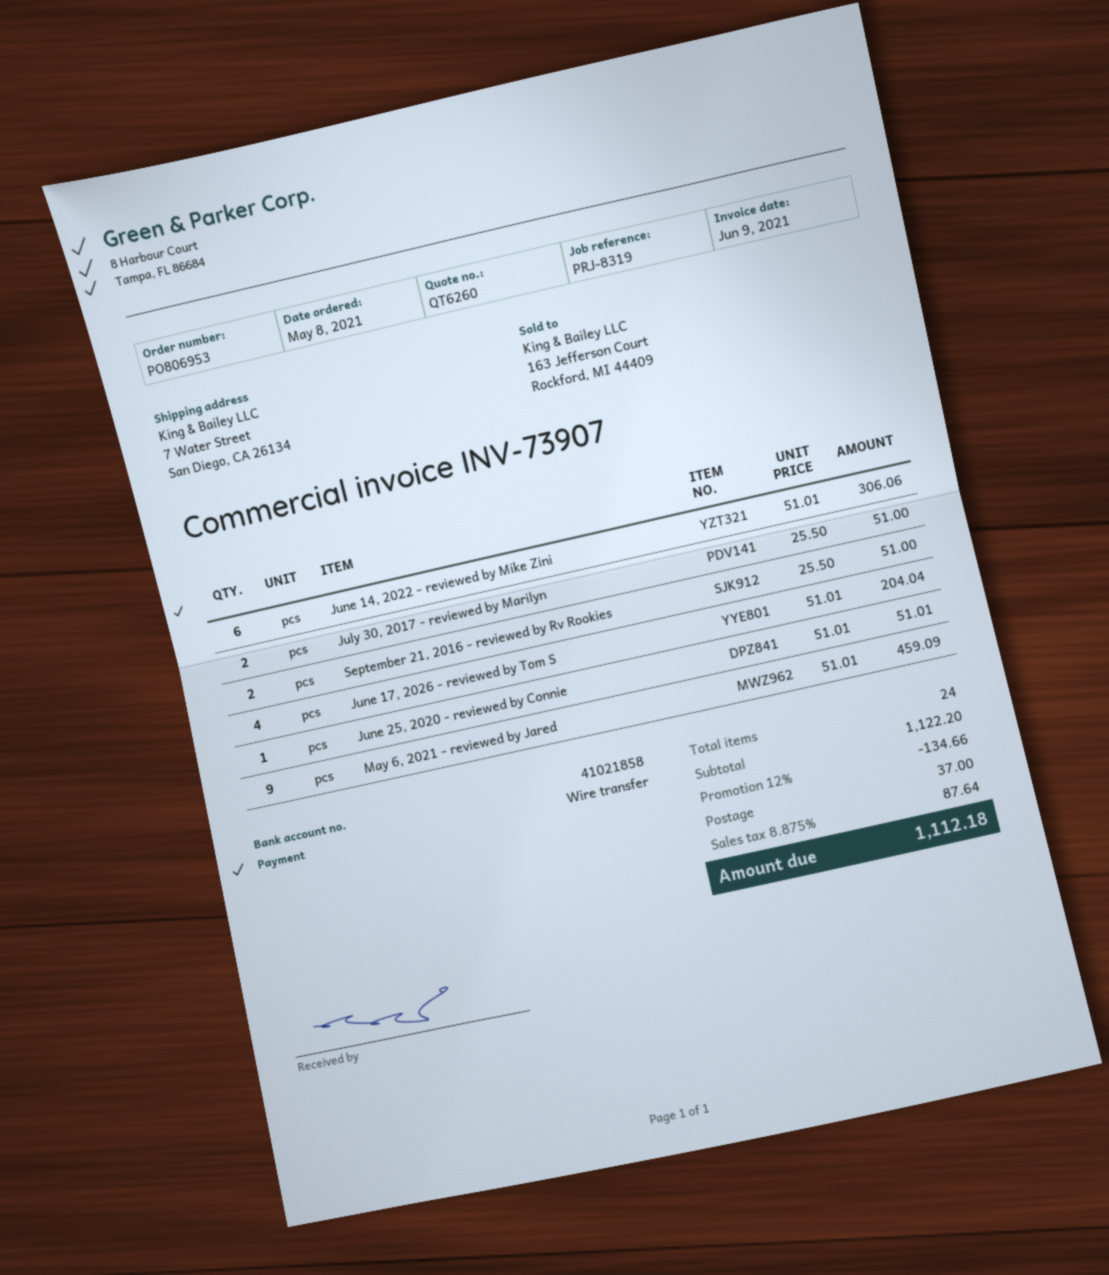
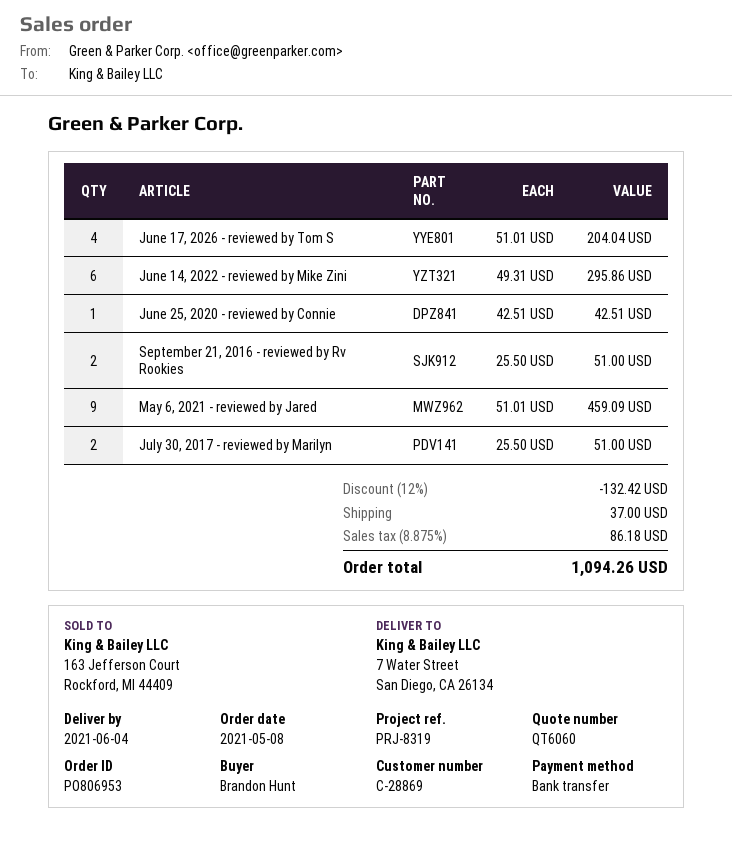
quote number: QT6260 -> QT6060
June 14, 2022 - reviewed by Mike Zini: 6 x 51.01 = 306.06 -> 6 x 49.31 = 295.86
June 25, 2020 - reviewed by Connie: 1 x 51.01 = 51.01 -> 1 x 42.51 = 42.51
discount: 12% = 134.66 -> 12% = 132.42
tax: 8.875% = 87.64 -> 8.875% = 86.18
total: 1112.18 -> 1094.26

